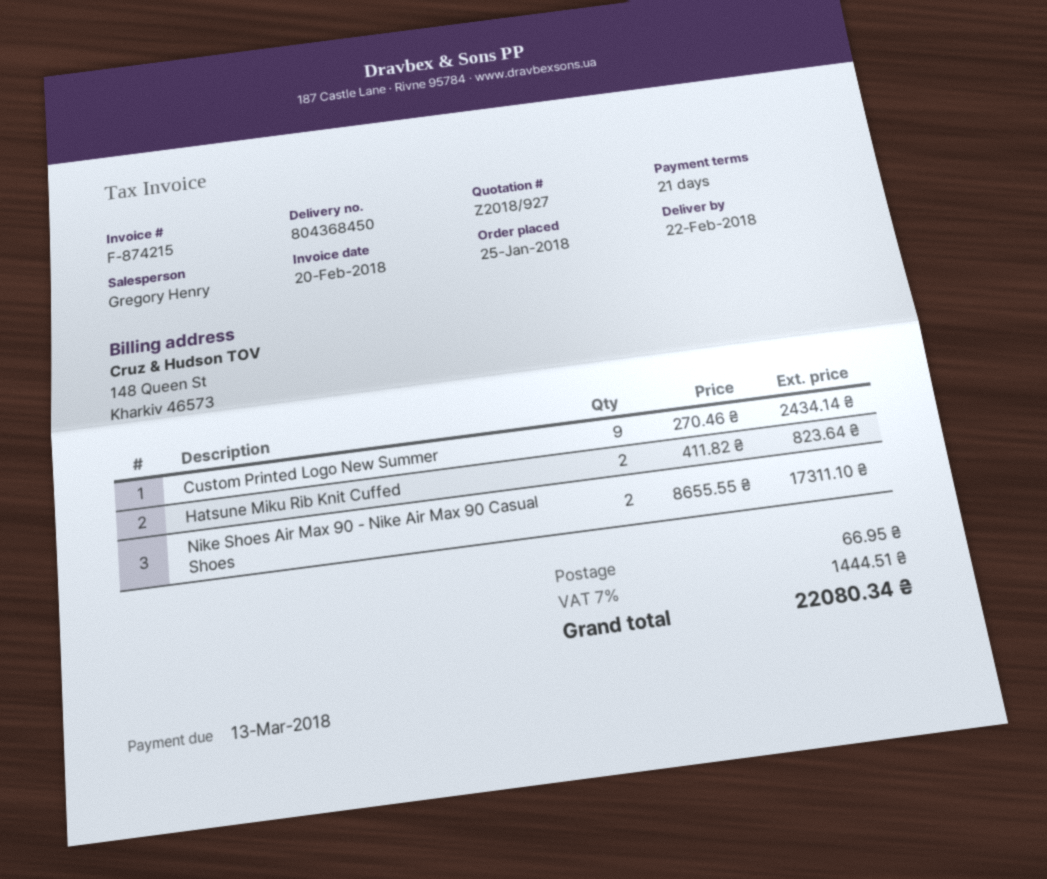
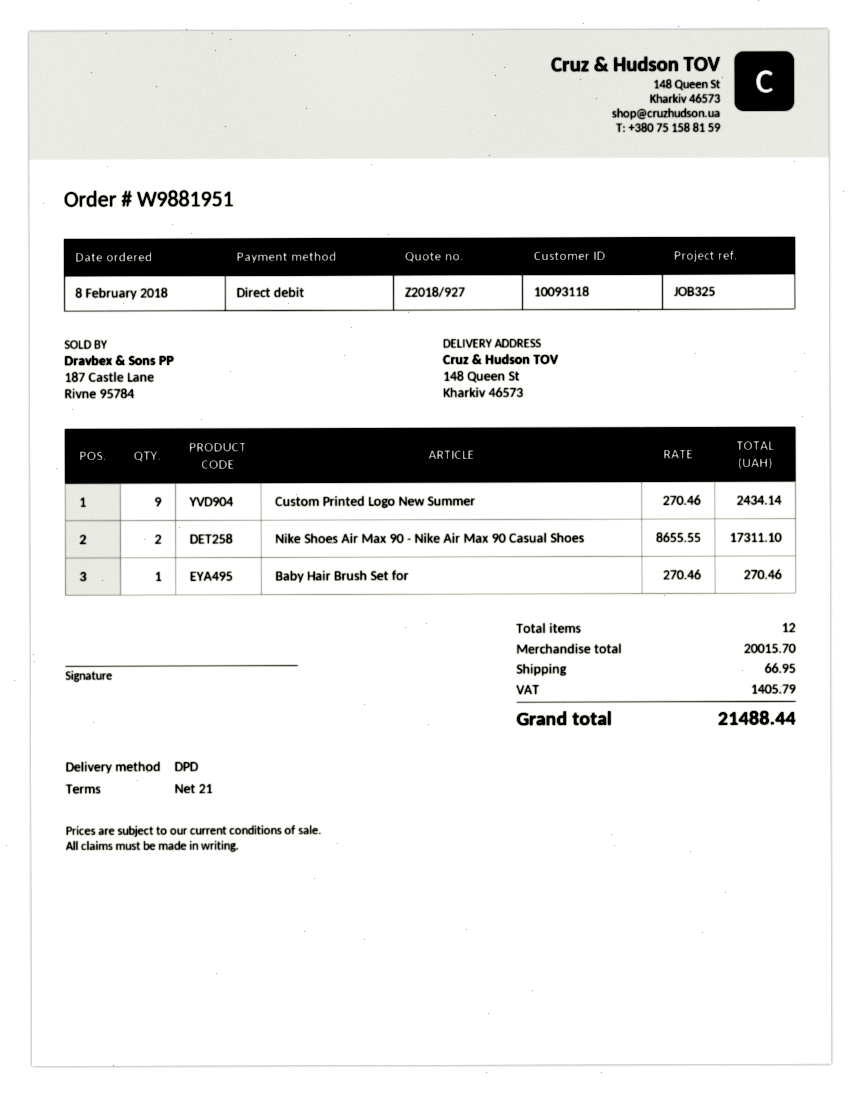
order date: 2018-01-25 -> 2018-02-08
Hatsune Miku Rib Knit Cuffed: 2 x 411.82 = 823.64 -> none
Baby Hair Brush Set for: none -> 1 x 270.46 = 270.46
tax: 1444.51 -> 1405.79
total: 22080.34 -> 21488.44

